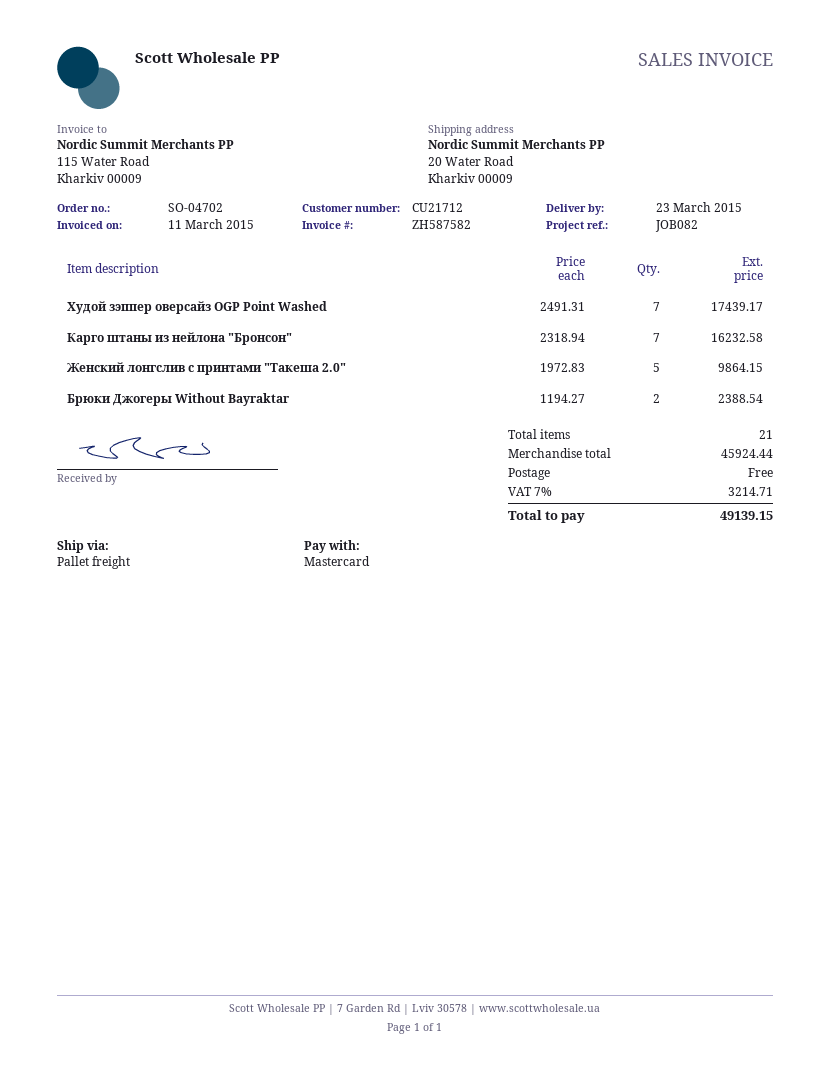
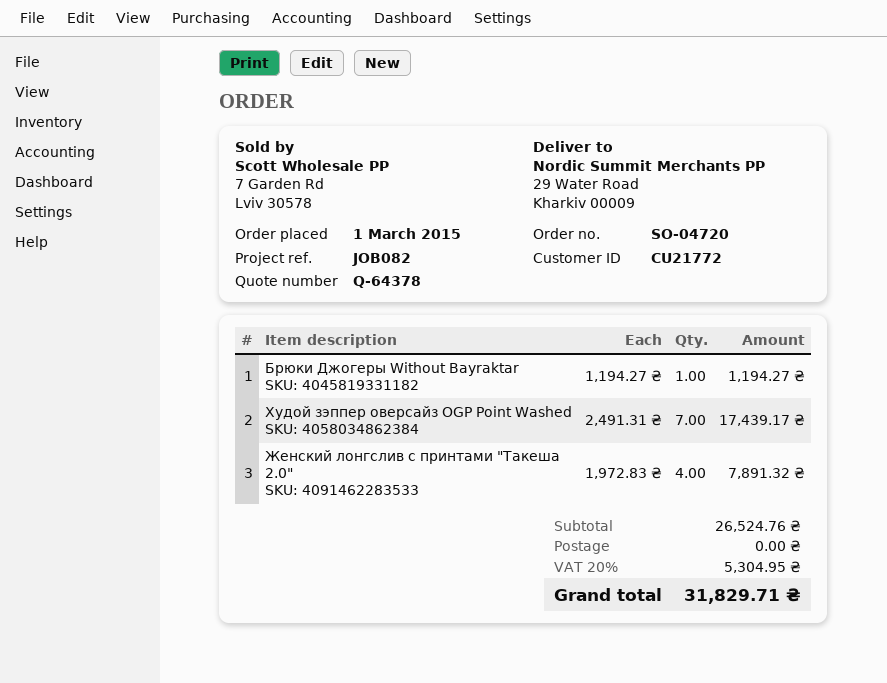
order number: SO-04702 -> SO-04720
customer number: CU21712 -> CU21772
ship to: 20 Water Road, Kharkiv 00009 -> 29 Water Road, Kharkiv 00009
Карго штаны из нейлона "Бронсон": 7 x 2318.94 = 16232.58 -> none
Женский лонгслив с принтами "Такеша 2.0": 5 x 1972.83 = 9864.15 -> 4 x 1972.83 = 7891.32
Брюки Джогеры Without Bayraktar: 2 x 1194.27 = 2388.54 -> 1 x 1194.27 = 1194.27
subtotal: 45924.44 -> 26524.76
tax: 7% = 3214.71 -> 20% = 5304.95
total: 49139.15 -> 31829.71

